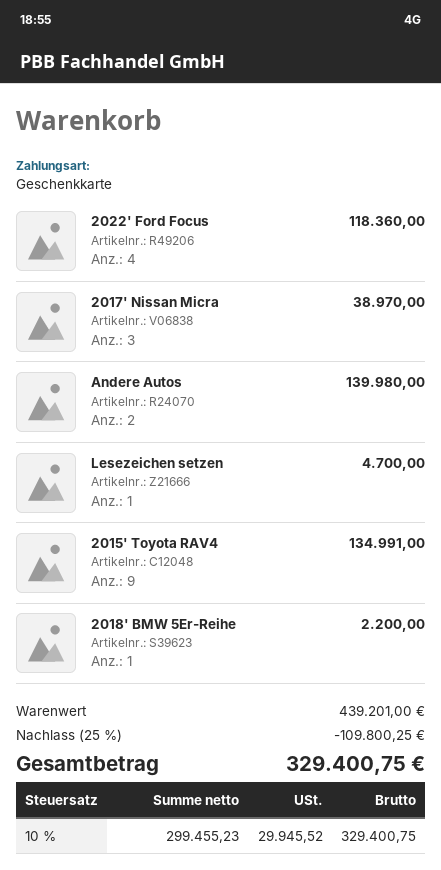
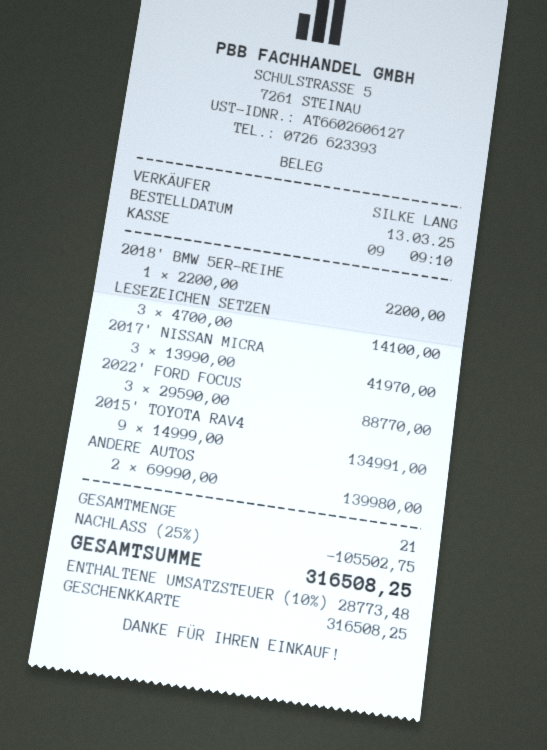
2022' Ford Focus: 4 for 118360.00 -> 3 for 88770.00
2017' Nissan Micra: 3 for 38970.00 -> 3 for 41970.00
Lesezeichen setzen: 1 for 4700.00 -> 3 for 14100.00
discount: 25% = 109800.25 -> 25% = 105502.75
tax: 10% = 29945.52 -> 10% = 28773.48
total: 329400.75 -> 316508.25

